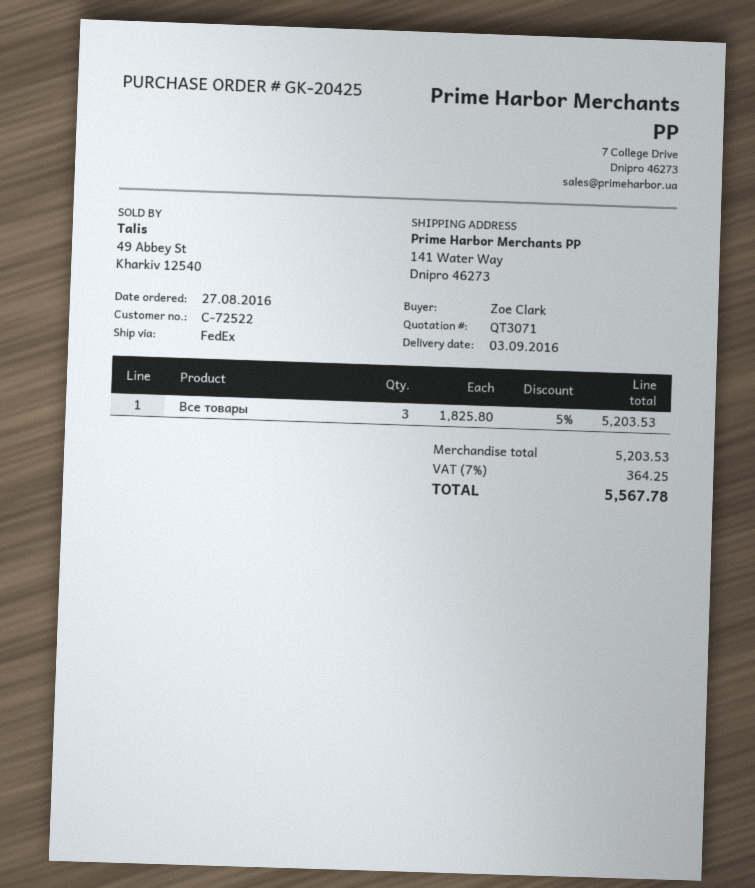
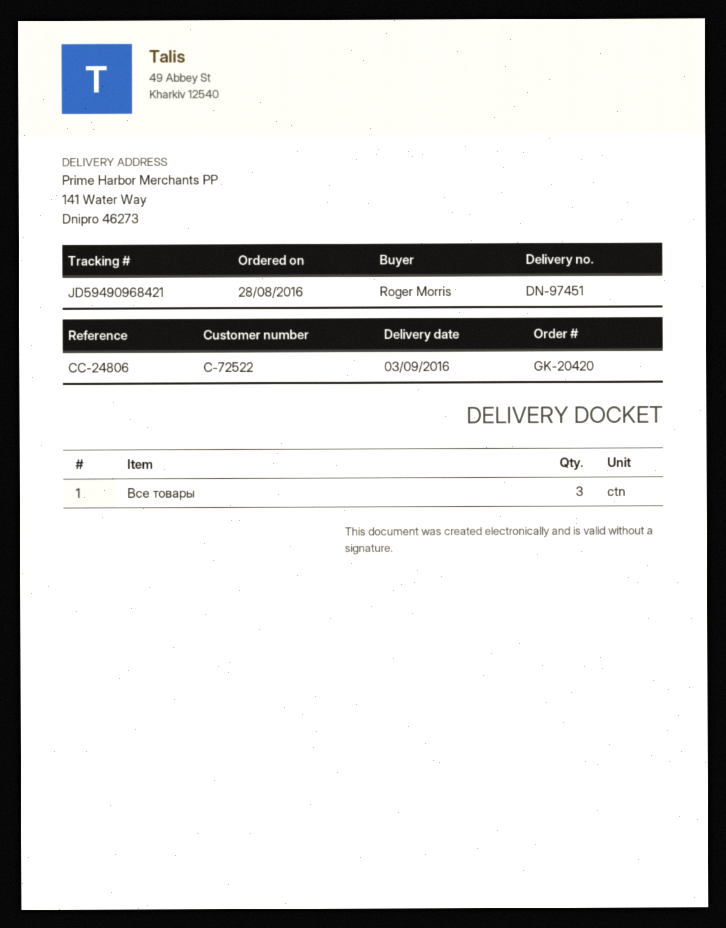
order number: GK-20425 -> GK-20420
order date: 2016-08-27 -> 2016-08-28
ordered by: Zoe Clark -> Roger Morris

